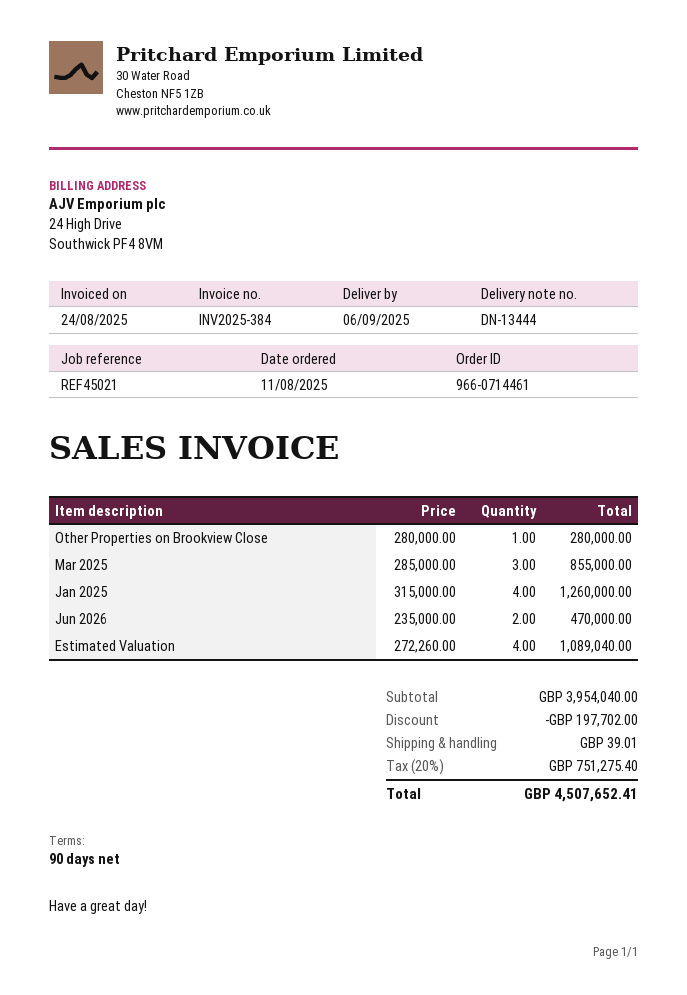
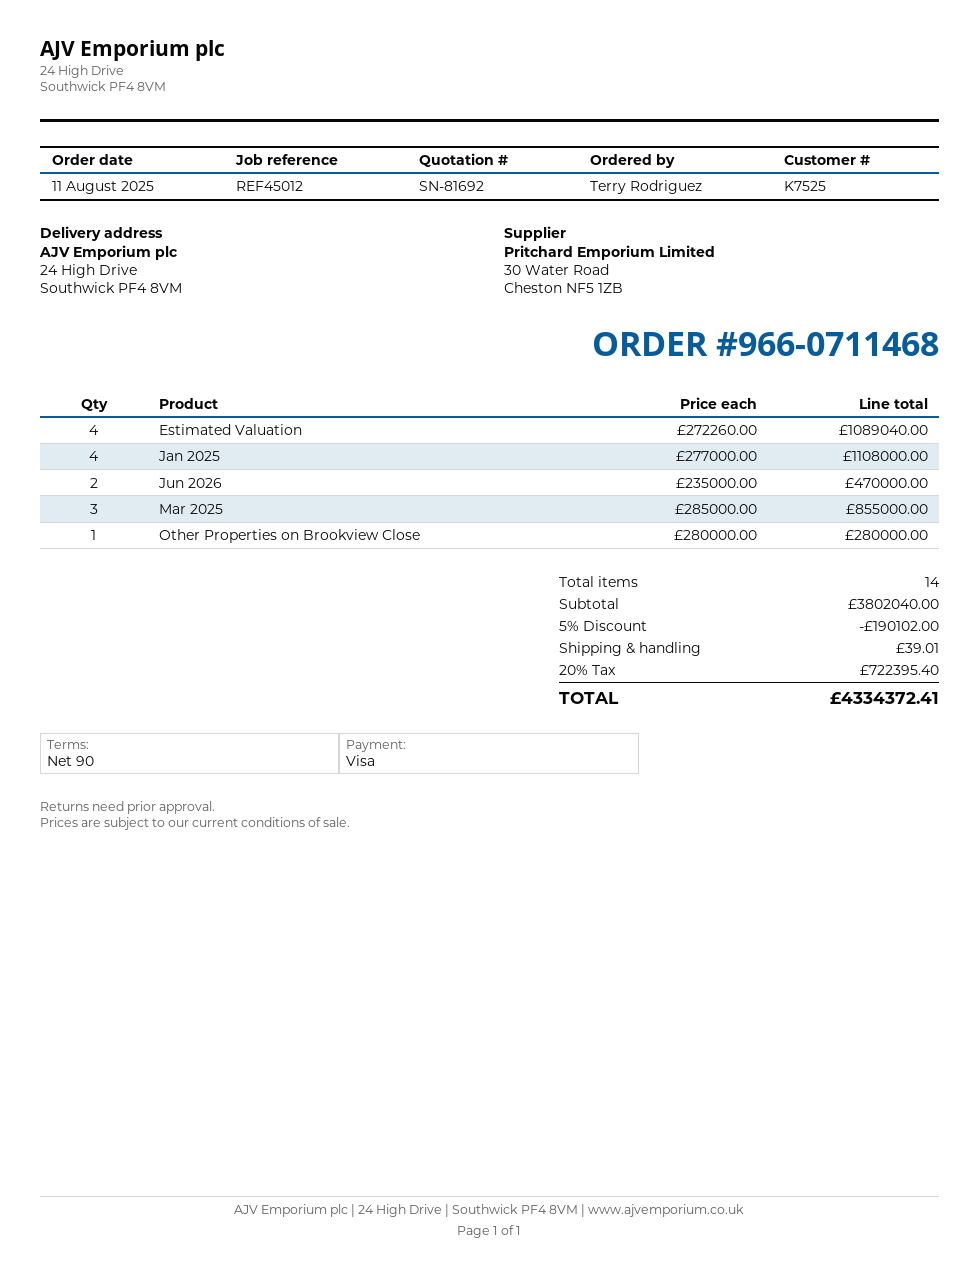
order number: 966-0714461 -> 966-0711468
reference: REF45021 -> REF45012
Jan 2025: 4 x 315000.00 = 1260000.00 -> 4 x 277000.00 = 1108000.00
subtotal: 3954040.00 -> 3802040.00
discount: 197702.00 -> 190102.00
tax: 20% = 751275.40 -> 20% = 722395.40
total: 4507652.41 -> 4334372.41

